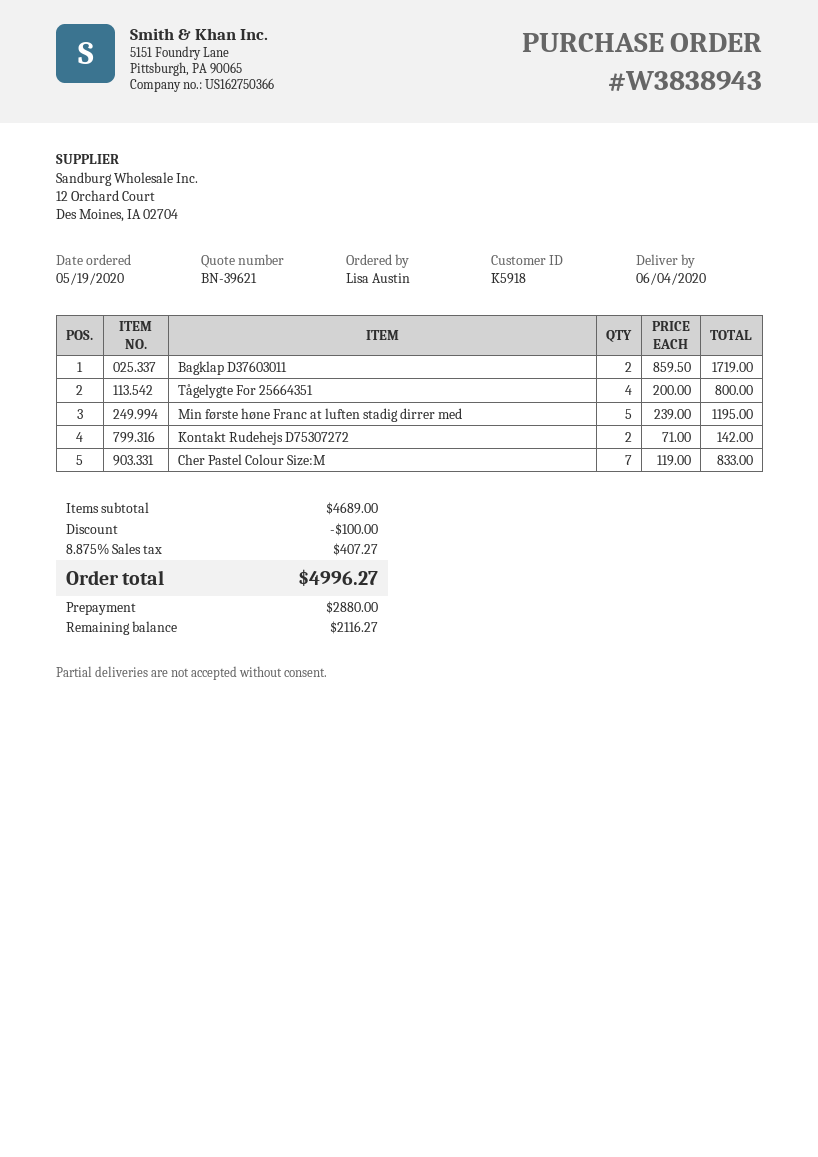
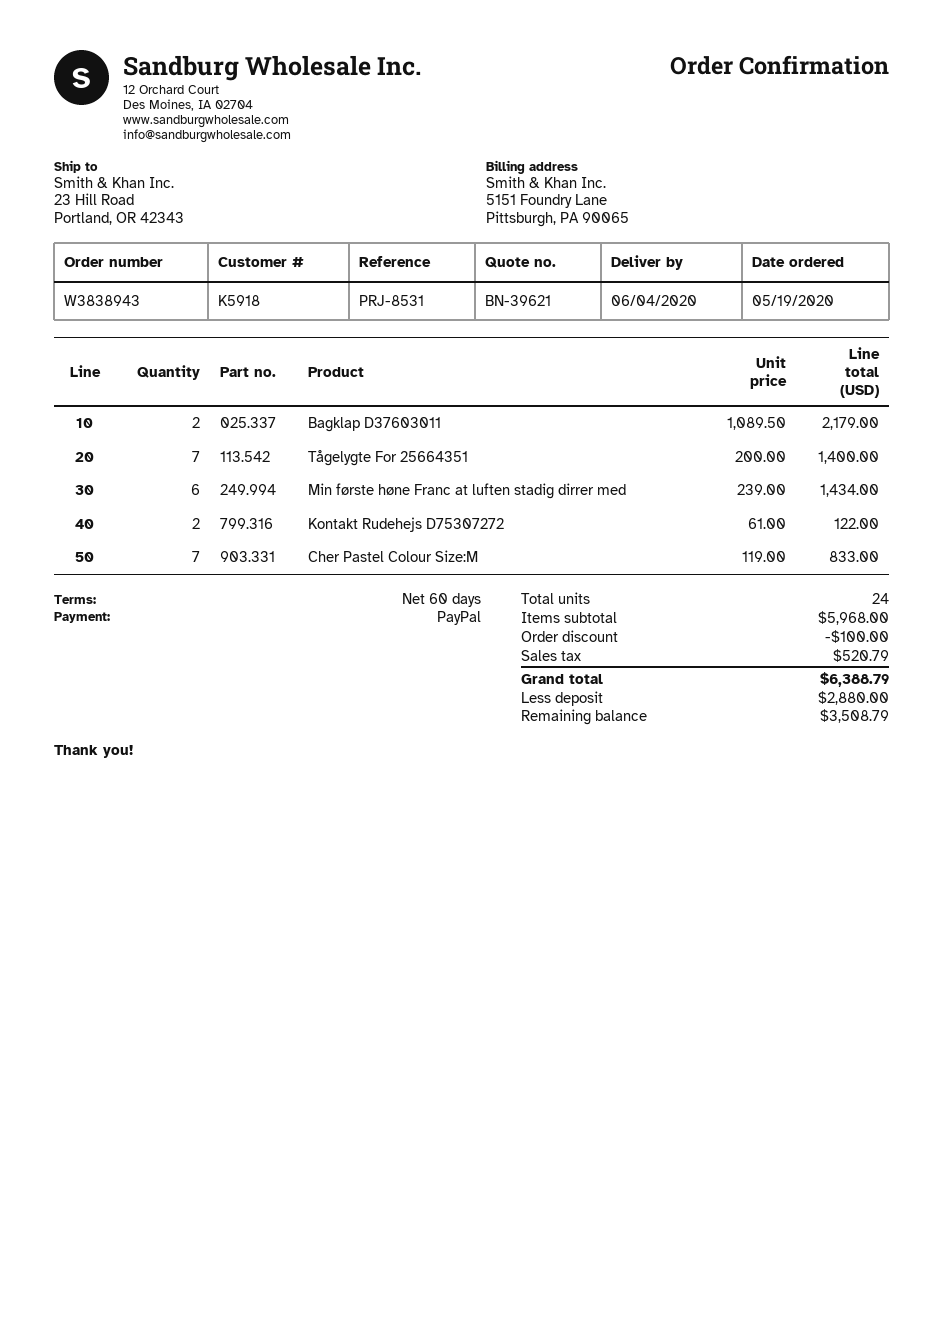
Bagklap D37603011: 2 x 859.50 = 1719.00 -> 2 x 1089.50 = 2179.00
Tågelygte For 25664351: 4 x 200.00 = 800.00 -> 7 x 200.00 = 1400.00
Min første høne Franc at luften stadig dirrer med: 5 x 239.00 = 1195.00 -> 6 x 239.00 = 1434.00
Kontakt Rudehejs D75307272: 2 x 71.00 = 142.00 -> 2 x 61.00 = 122.00
subtotal: 4689.00 -> 5968.00
tax: 407.27 -> 520.79
total: 4996.27 -> 6388.79
balance: 2116.27 -> 3508.79

